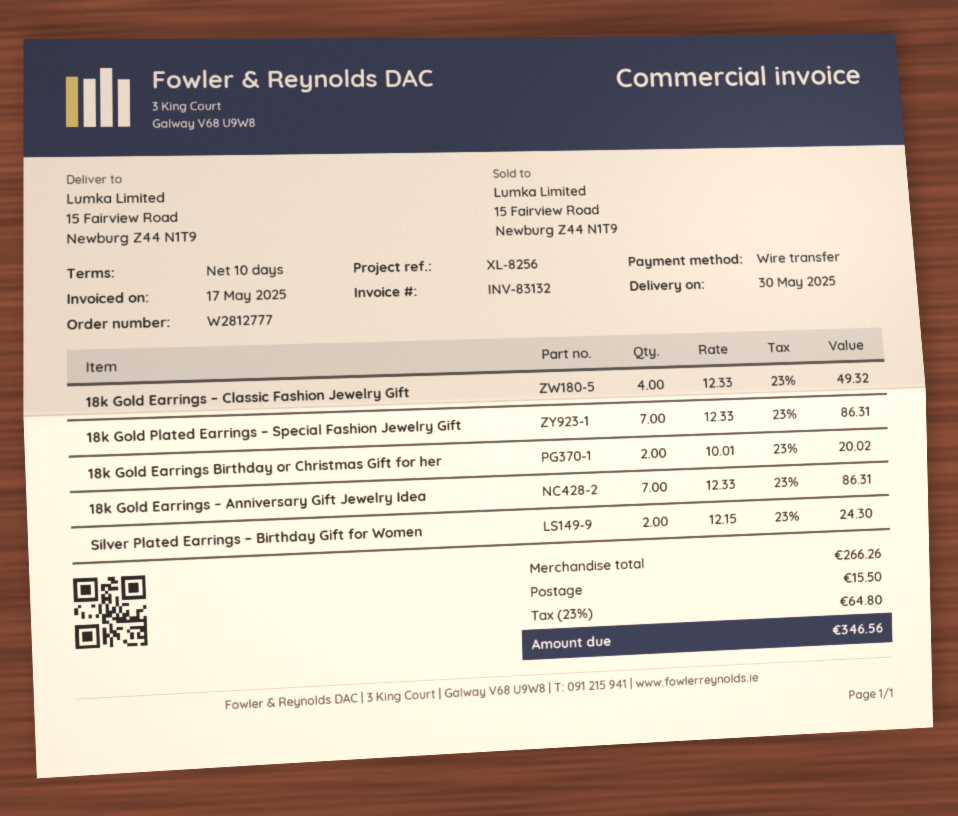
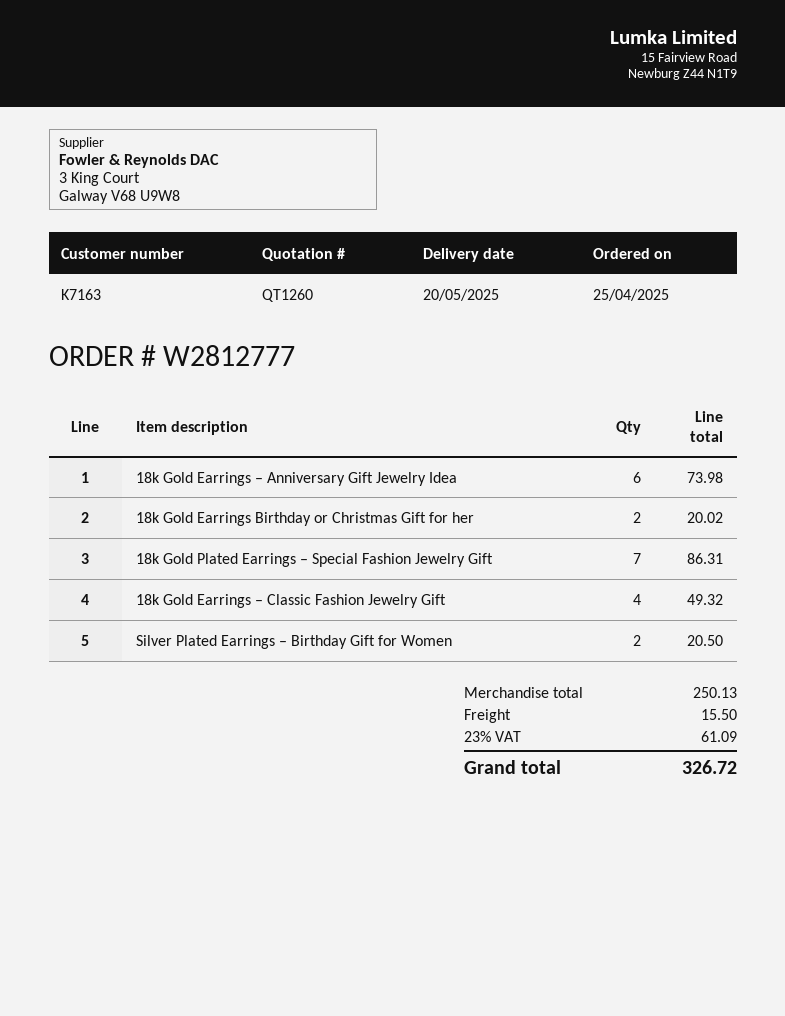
delivery date: 2025-05-30 -> 2025-05-20
18k Gold Earrings – Anniversary Gift Jewelry Idea: 7 for 86.31 -> 6 for 73.98
Silver Plated Earrings – Birthday Gift for Women: 2 for 24.30 -> 2 for 20.50
subtotal: 266.26 -> 250.13
tax: 23% = 64.80 -> 23% = 61.09
total: 346.56 -> 326.72

